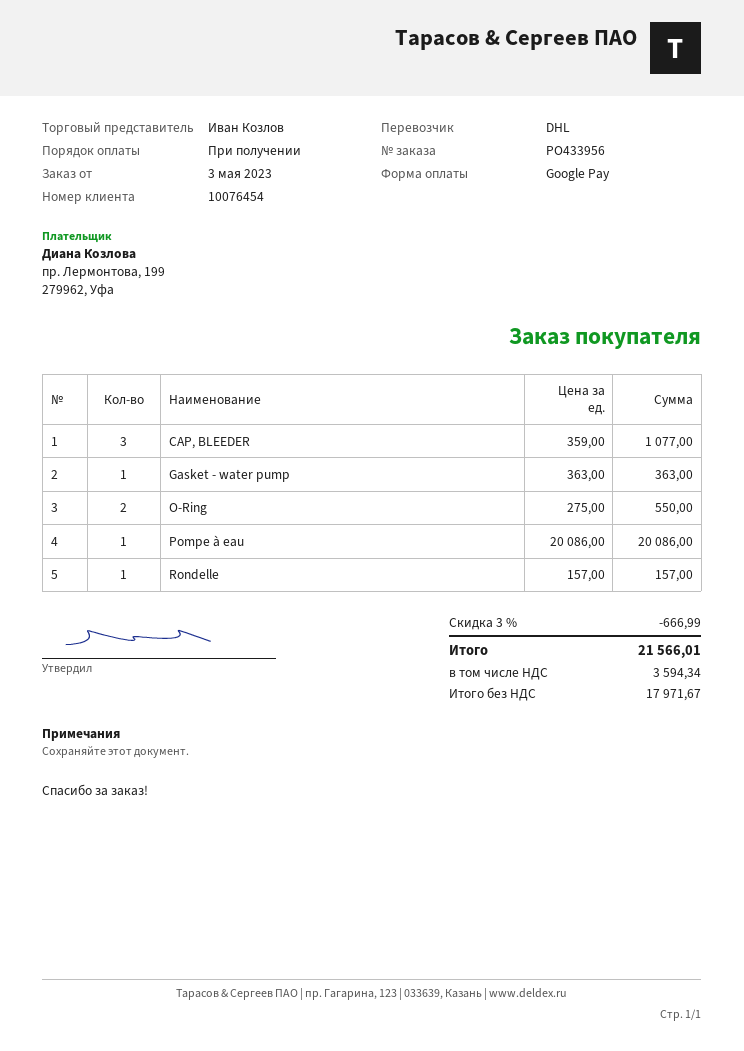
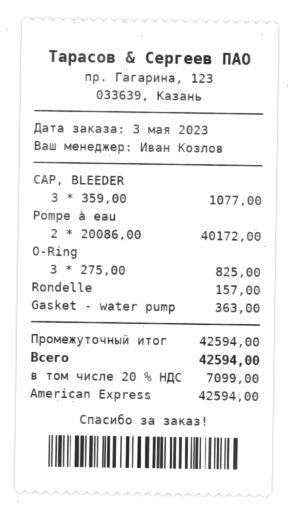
payment method: Google Pay -> American Express
O-Ring: 2 x 275.00 = 550.00 -> 3 x 275.00 = 825.00
Pompe à eau: 1 x 20086.00 = 20086.00 -> 2 x 20086.00 = 40172.00
discount: 3% = 666.99 -> none
tax: 3594.34 -> 7099.00
total: 21566.01 -> 42594.00

